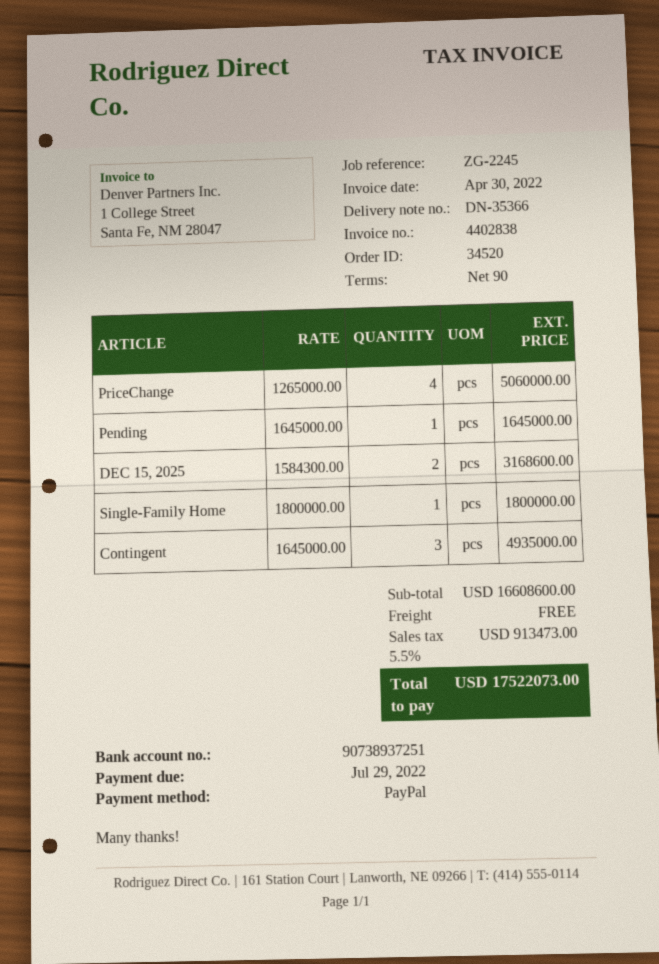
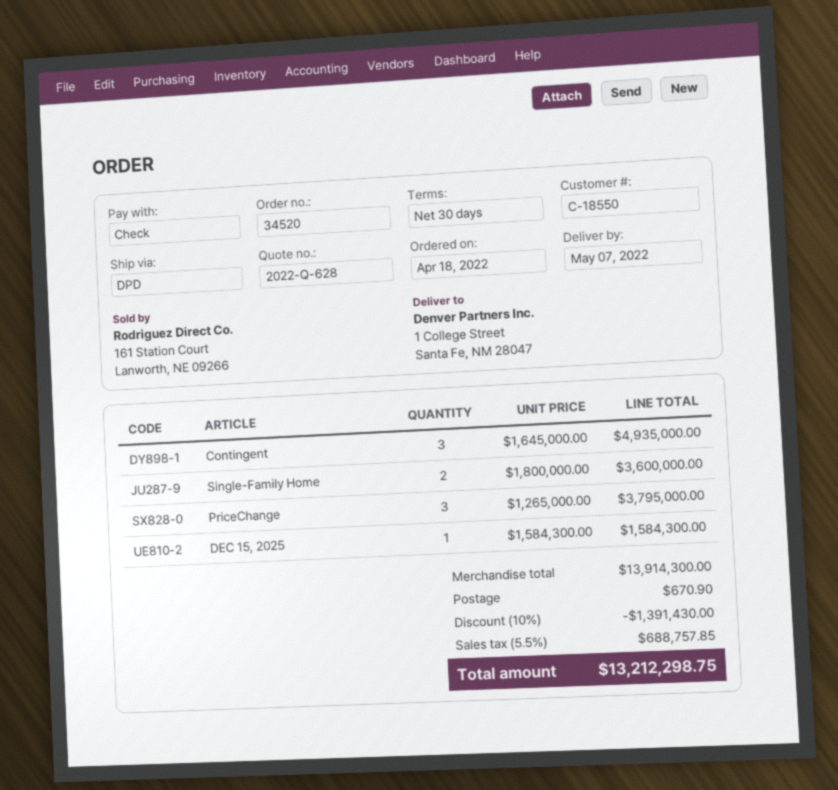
payment terms: 90 days -> 30 days
payment method: PayPal -> cheque
PriceChange: 4 x 1265000.00 = 5060000.00 -> 3 x 1265000.00 = 3795000.00
Pending: 1 x 1645000.00 = 1645000.00 -> none
DEC 15, 2025: 2 x 1584300.00 = 3168600.00 -> 1 x 1584300.00 = 1584300.00
Single-Family Home: 1 x 1800000.00 = 1800000.00 -> 2 x 1800000.00 = 3600000.00
subtotal: 16608600.00 -> 13914300.00
discount: none -> 10% = 1391430.00
shipping: 0.00 -> 670.90
tax: 5.5% = 913473.00 -> 5.5% = 688757.85
total: 17522073.00 -> 13212298.75

